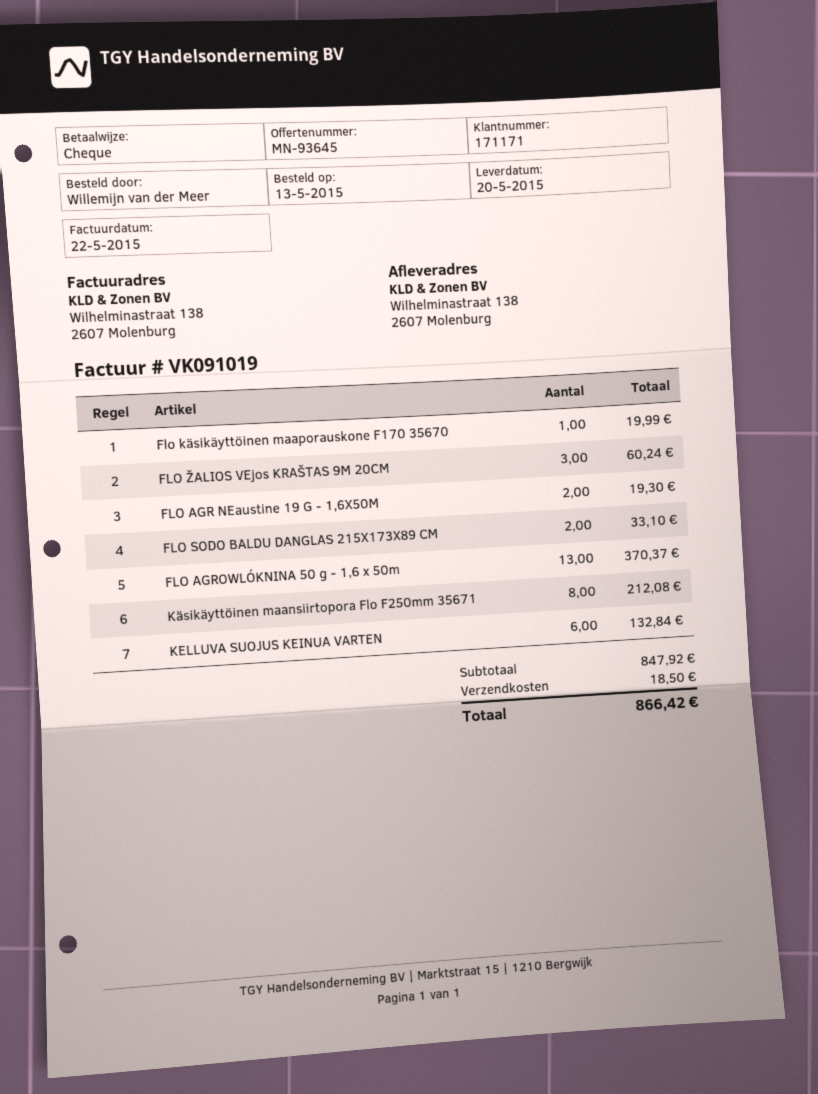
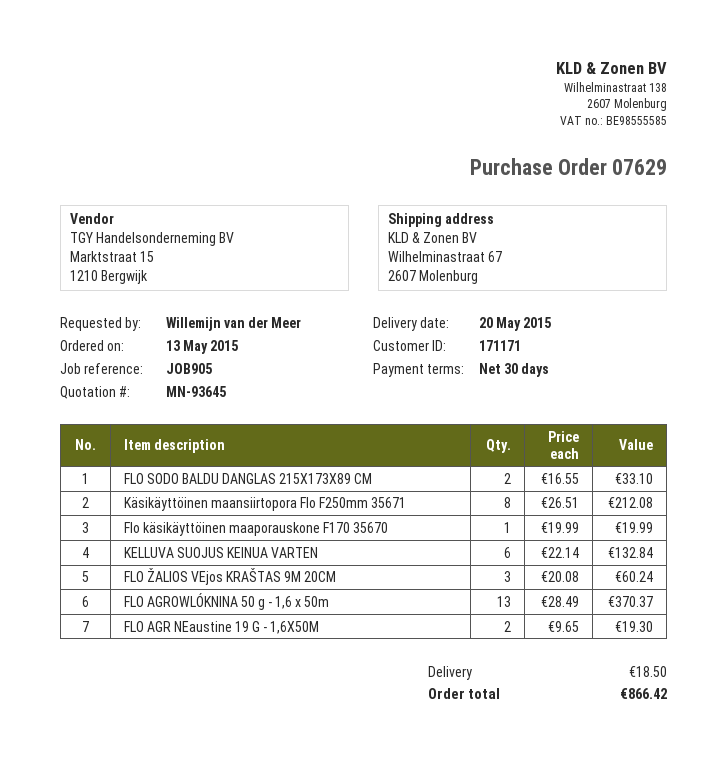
ship to: Wilhelminastraat 138, 2607 Molenburg -> Wilhelminastraat 67, 2607 Molenburg

